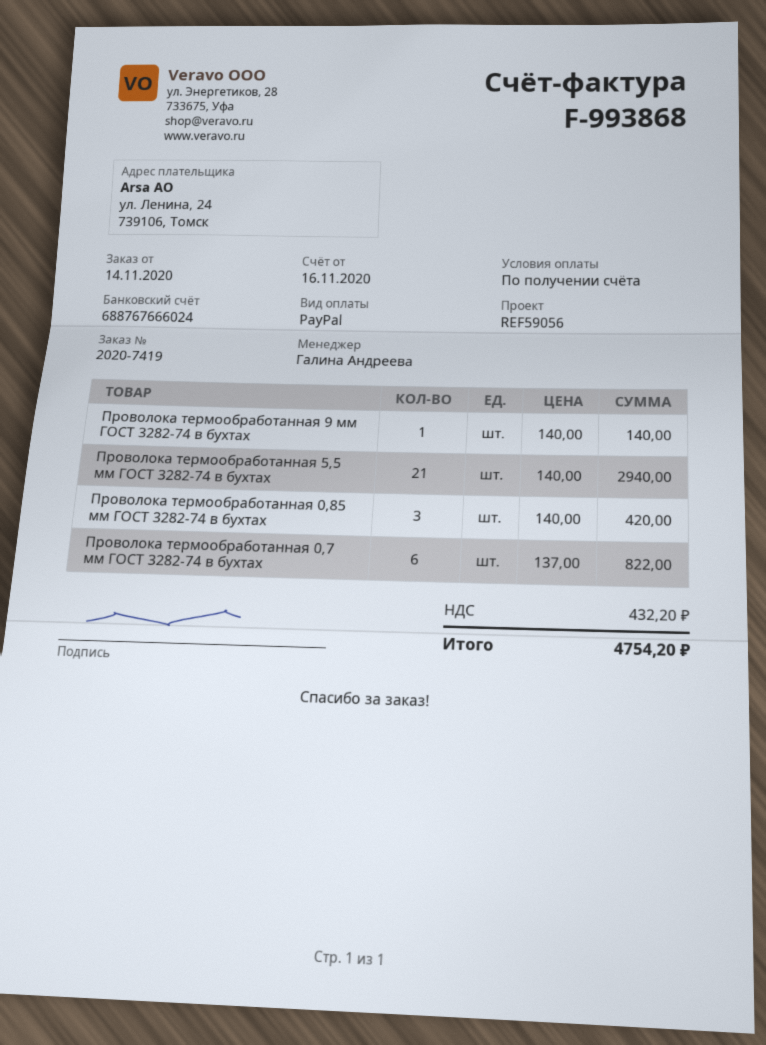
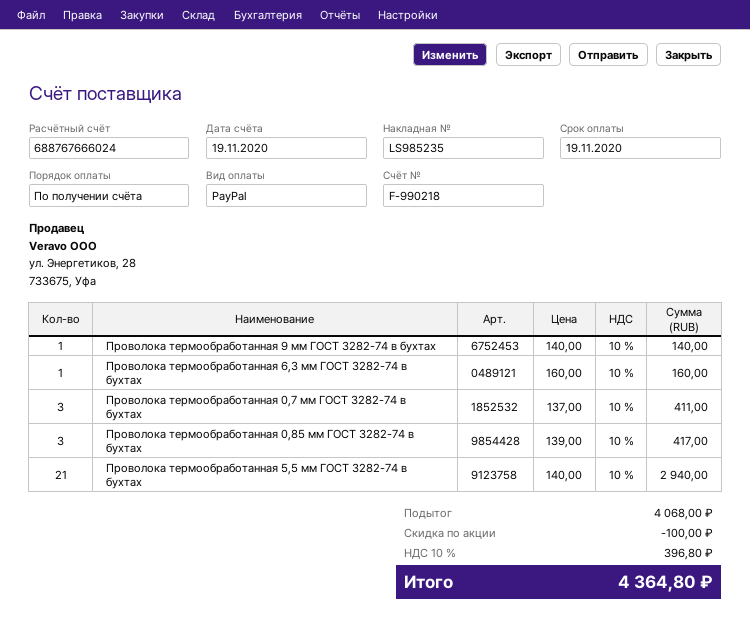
invoice number: F-993868 -> F-990218
invoice date: 2020-11-16 -> 2020-11-19
Проволока термообработанная 0,85 мм ГОСТ 3282-74 в бухтах: 3 x 140.00 = 420.00 -> 3 x 139.00 = 417.00
Проволока термообработанная 0,7 мм ГОСТ 3282-74 в бухтах: 6 x 137.00 = 822.00 -> 3 x 137.00 = 411.00
Проволока термообработанная 6,3 мм ГОСТ 3282-74 в бухтах: none -> 1 x 160.00 = 160.00
discount: none -> 100.00
tax: 432.20 -> 396.80
total: 4754.20 -> 4364.80

